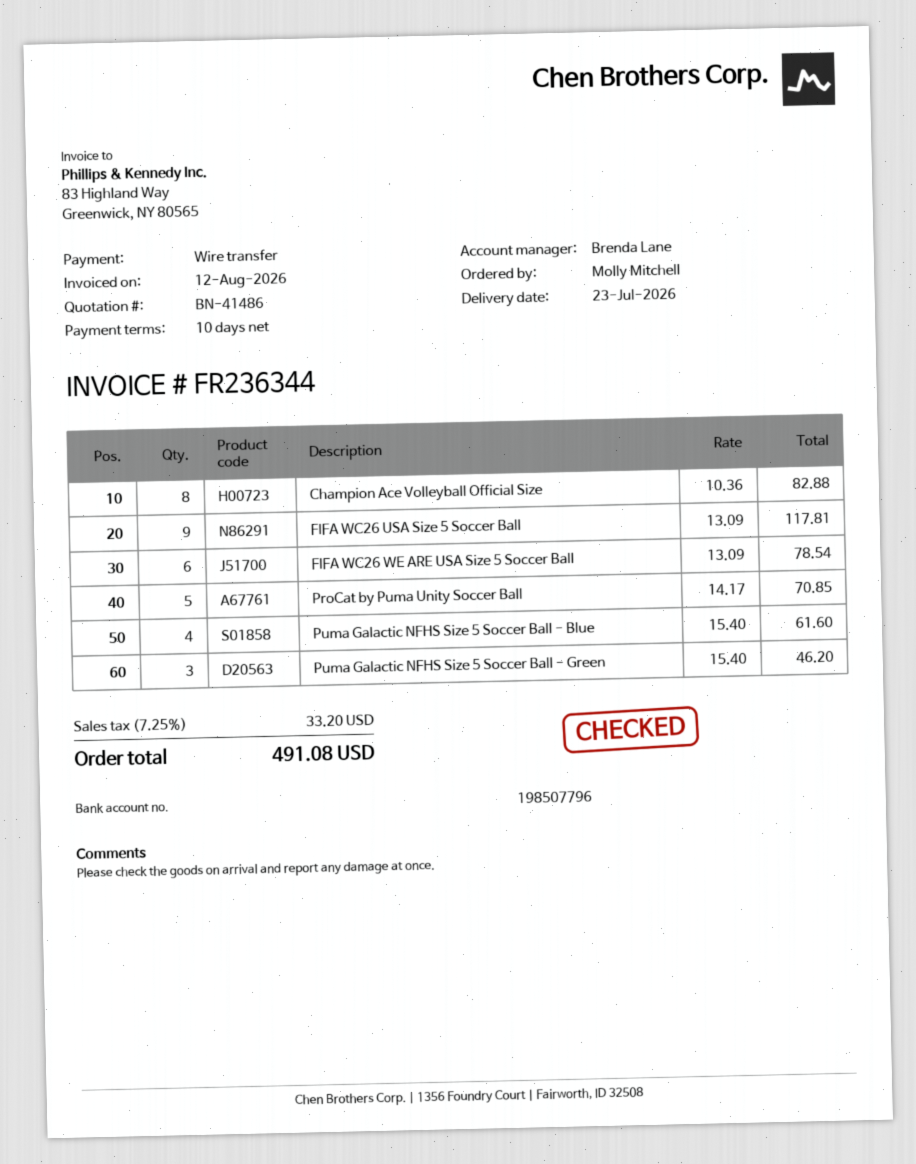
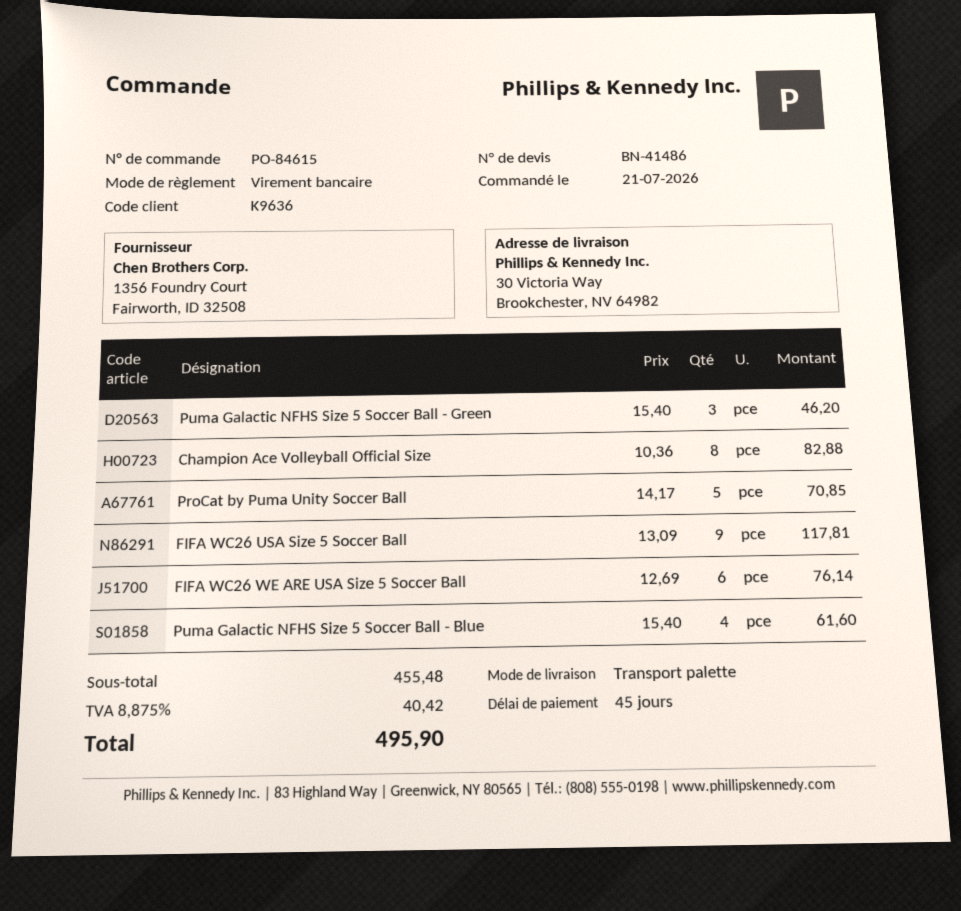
payment terms: 10 days -> 45 days
FIFA WC26 WE ARE USA Size 5 Soccer Ball: 6 x 13.09 = 78.54 -> 6 x 12.69 = 76.14
tax: 7.25% = 33.20 -> 8.875% = 40.42
total: 491.08 -> 495.90

